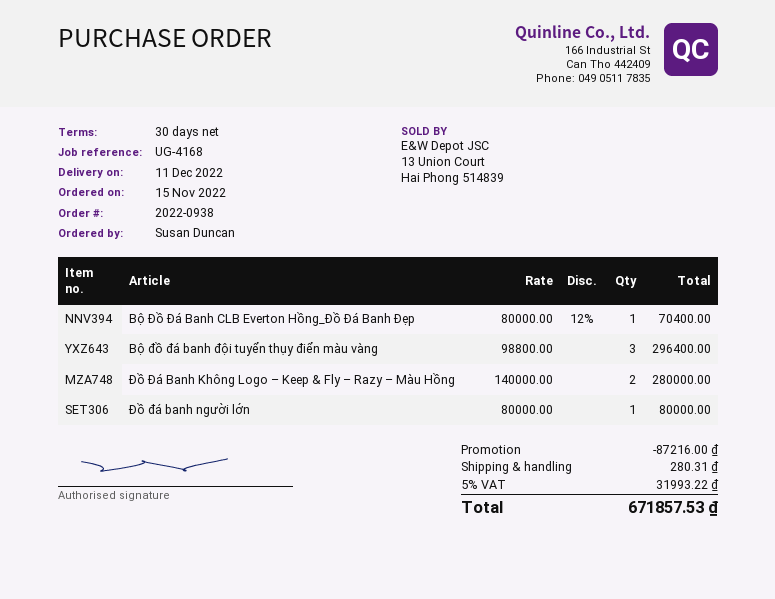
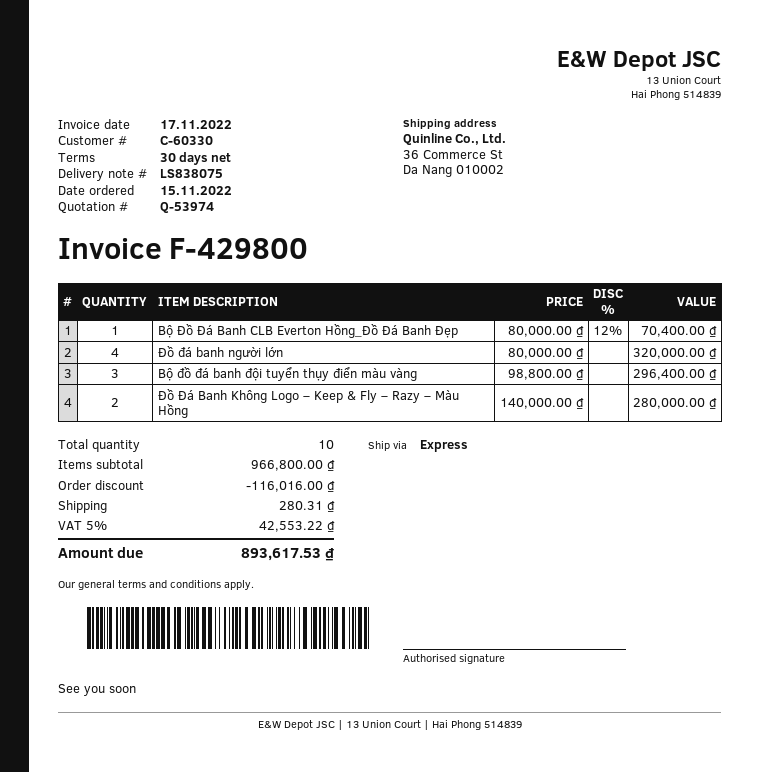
Đồ đá banh người lớn: 1 x 80000.00 = 80000.00 -> 4 x 80000.00 = 320000.00
discount: 87216.00 -> 116016.00
tax: 5% = 31993.22 -> 5% = 42553.22
total: 671857.53 -> 893617.53

